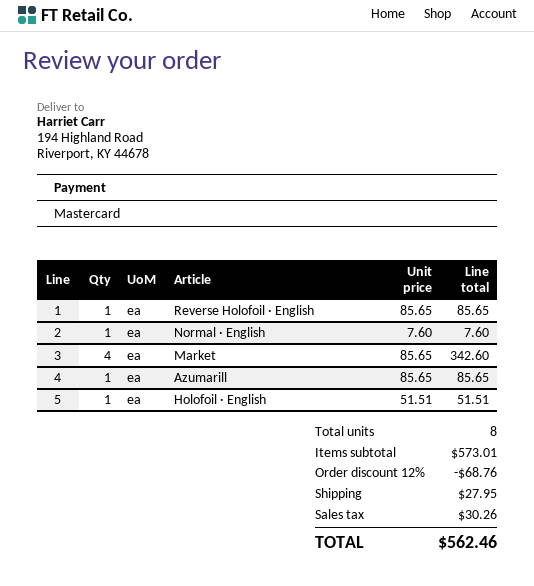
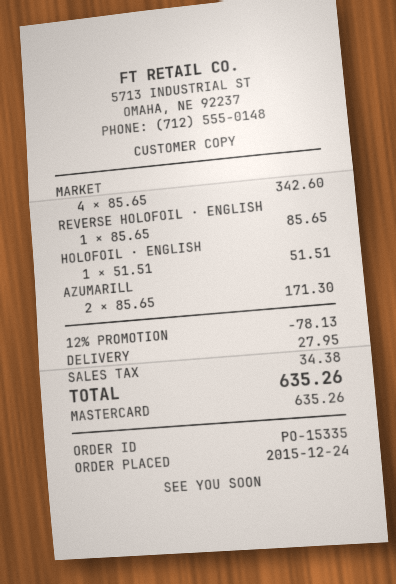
Normal · English: 1 x 7.60 = 7.60 -> none
Azumarill: 1 x 85.65 = 85.65 -> 2 x 85.65 = 171.30
discount: 12% = 68.76 -> 12% = 78.13
tax: 30.26 -> 34.38
total: 562.46 -> 635.26

